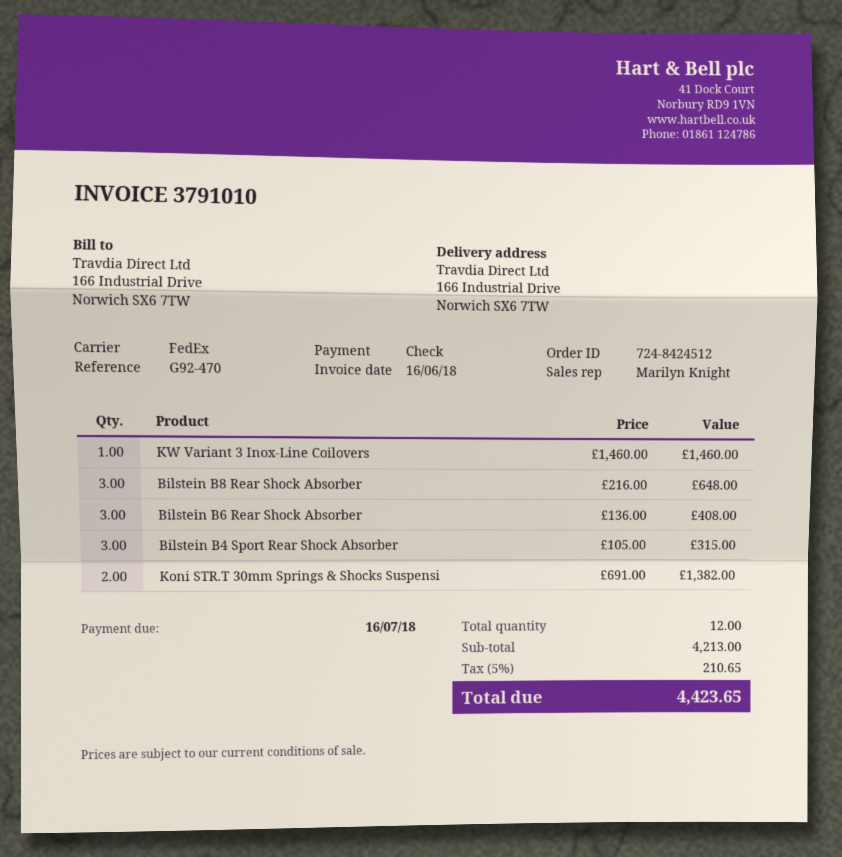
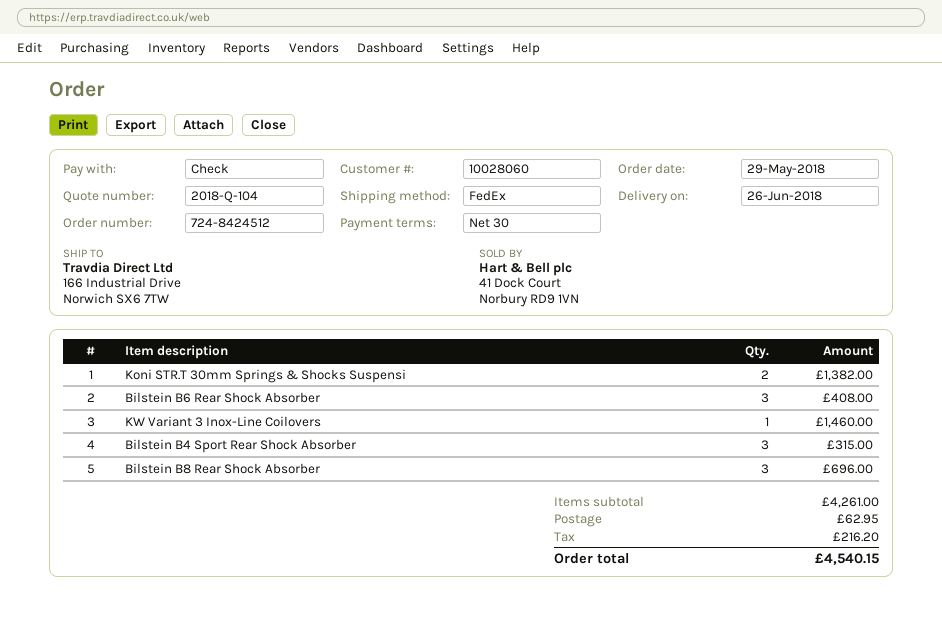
Bilstein B8 Rear Shock Absorber: 3 for 648.00 -> 3 for 696.00
subtotal: 4213.00 -> 4261.00
shipping: none -> 62.95
tax: 210.65 -> 216.20
total: 4423.65 -> 4540.15

